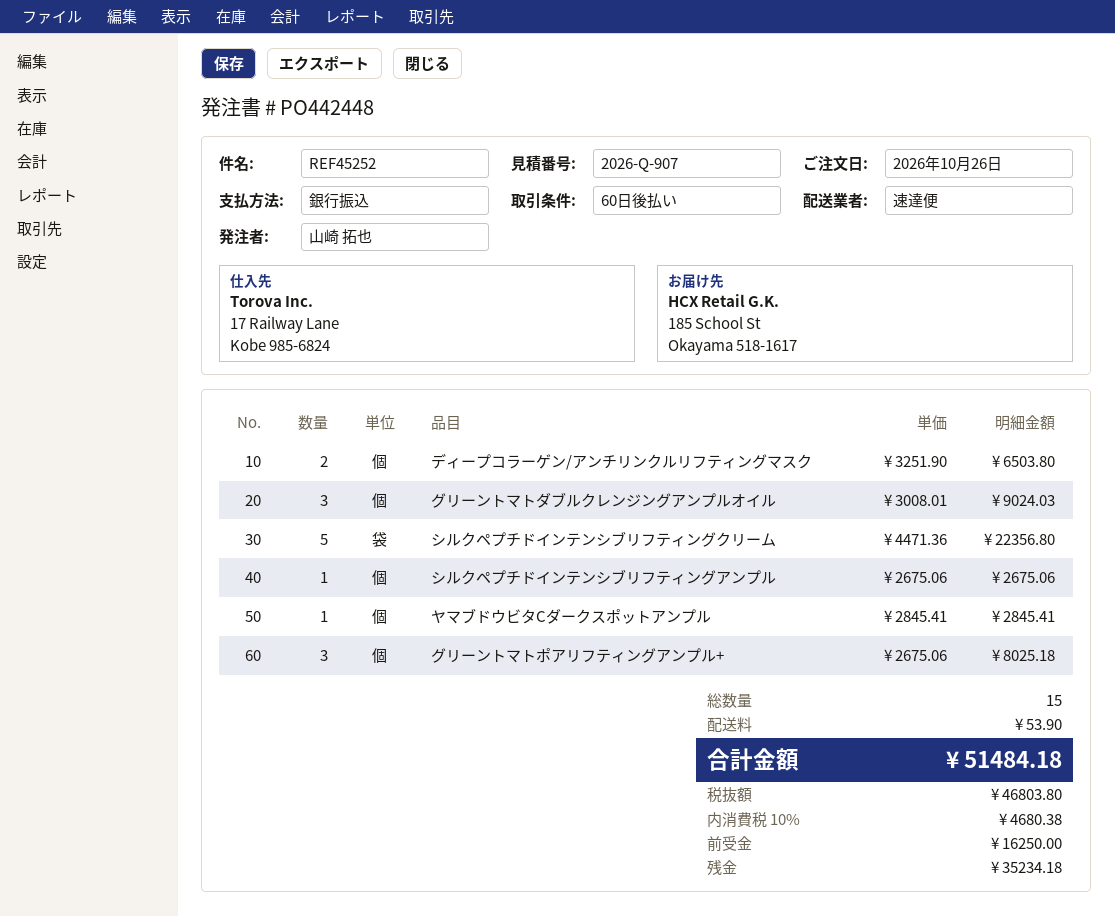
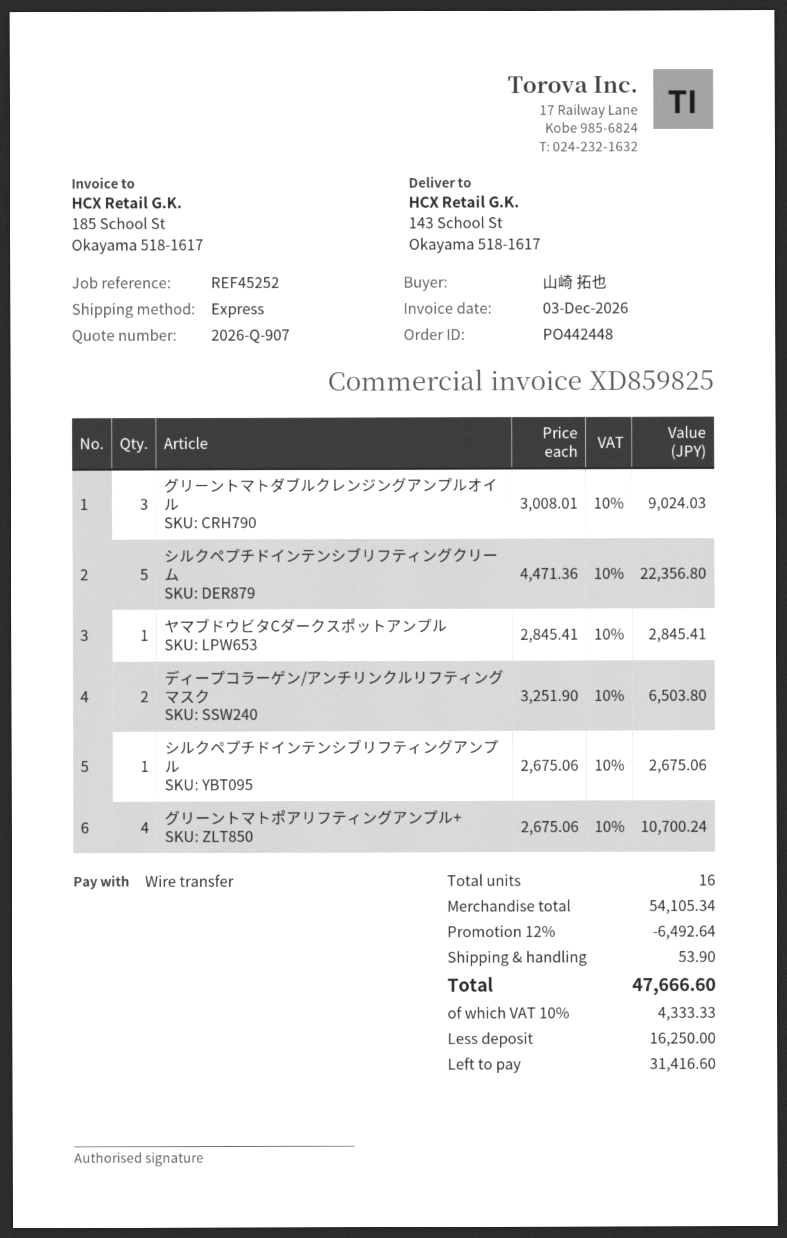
ship to: 185 School St, Okayama 518-1617 -> 143 School St, Okayama 518-1617
グリーントマトポアリフティングアンプル+: 3 x 2675.06 = 8025.18 -> 4 x 2675.06 = 10700.24
total quantity: 15 -> 16
discount: none -> 12% = 6492.64
tax: 10% = 4680.38 -> 10% = 4333.33
total: 51484.18 -> 47666.60
balance: 35234.18 -> 31416.60

